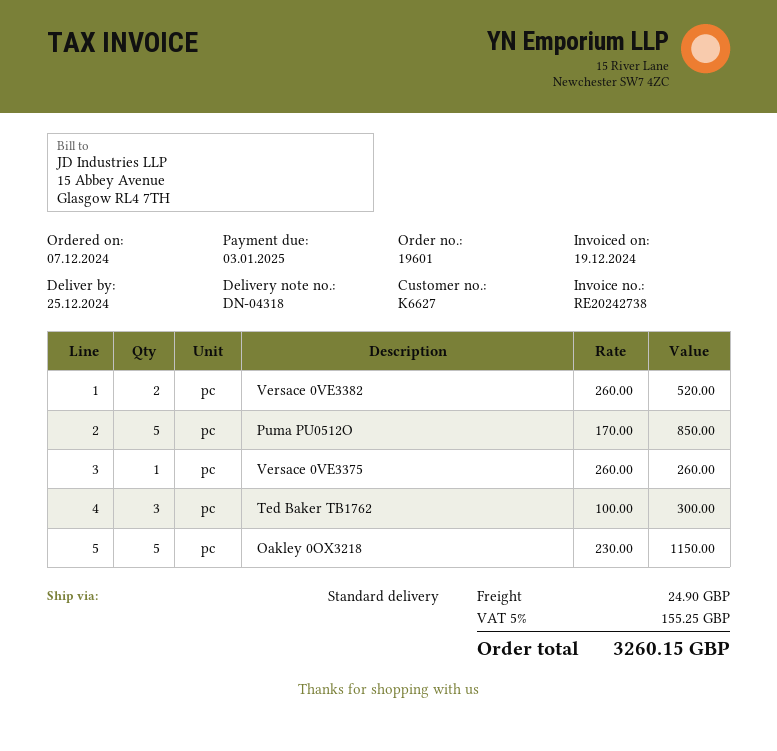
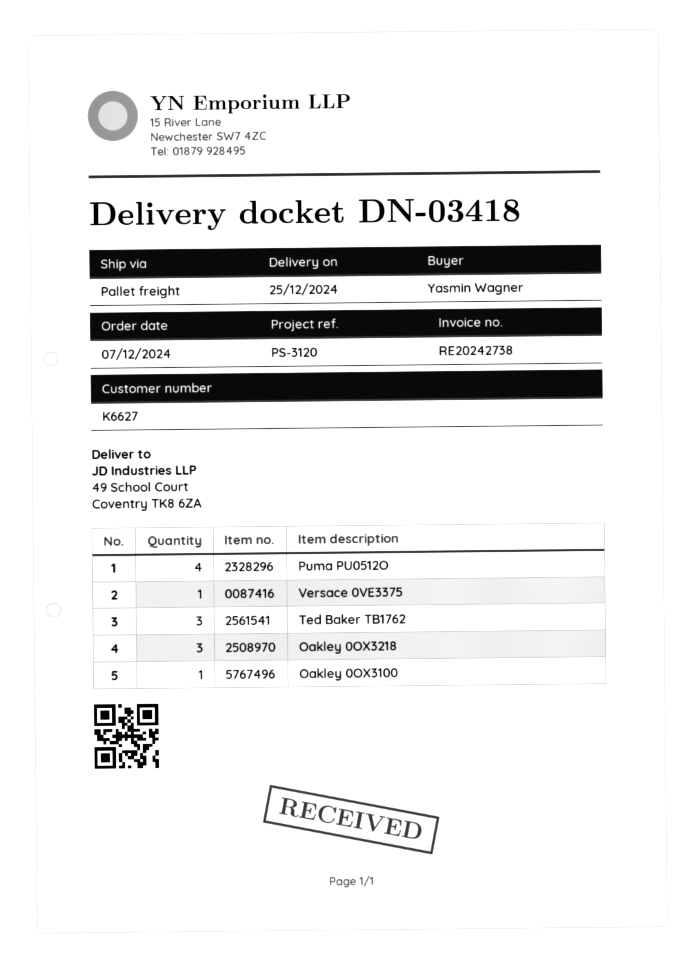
delivery note number: DN-04318 -> DN-03418
shipping method: standard -> pallet freight
Versace 0VE3382: 2 -> none
Puma PU0512O: 5 -> 4
Oakley 0OX3218: 5 -> 3
Oakley 0OX3100: none -> 1

